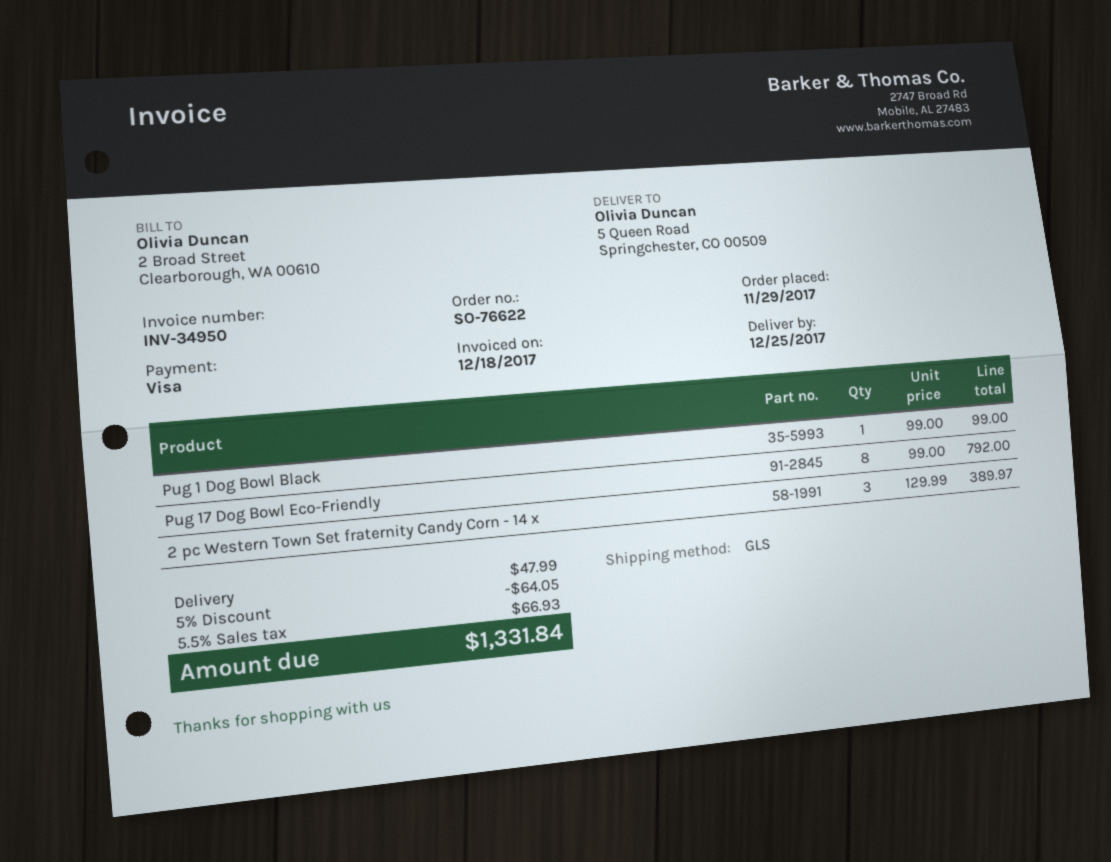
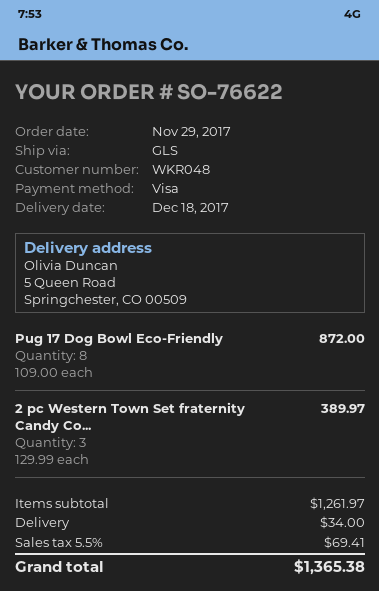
delivery date: 2017-12-25 -> 2017-12-18
Pug 1 Dog Bowl Black: 1 x 99.00 = 99.00 -> none
Pug 17 Dog Bowl Eco-Friendly: 8 x 99.00 = 792.00 -> 8 x 109.00 = 872.00
discount: 5% = 64.05 -> none
shipping: 47.99 -> 34.00
tax: 5.5% = 66.93 -> 5.5% = 69.41
total: 1331.84 -> 1365.38

